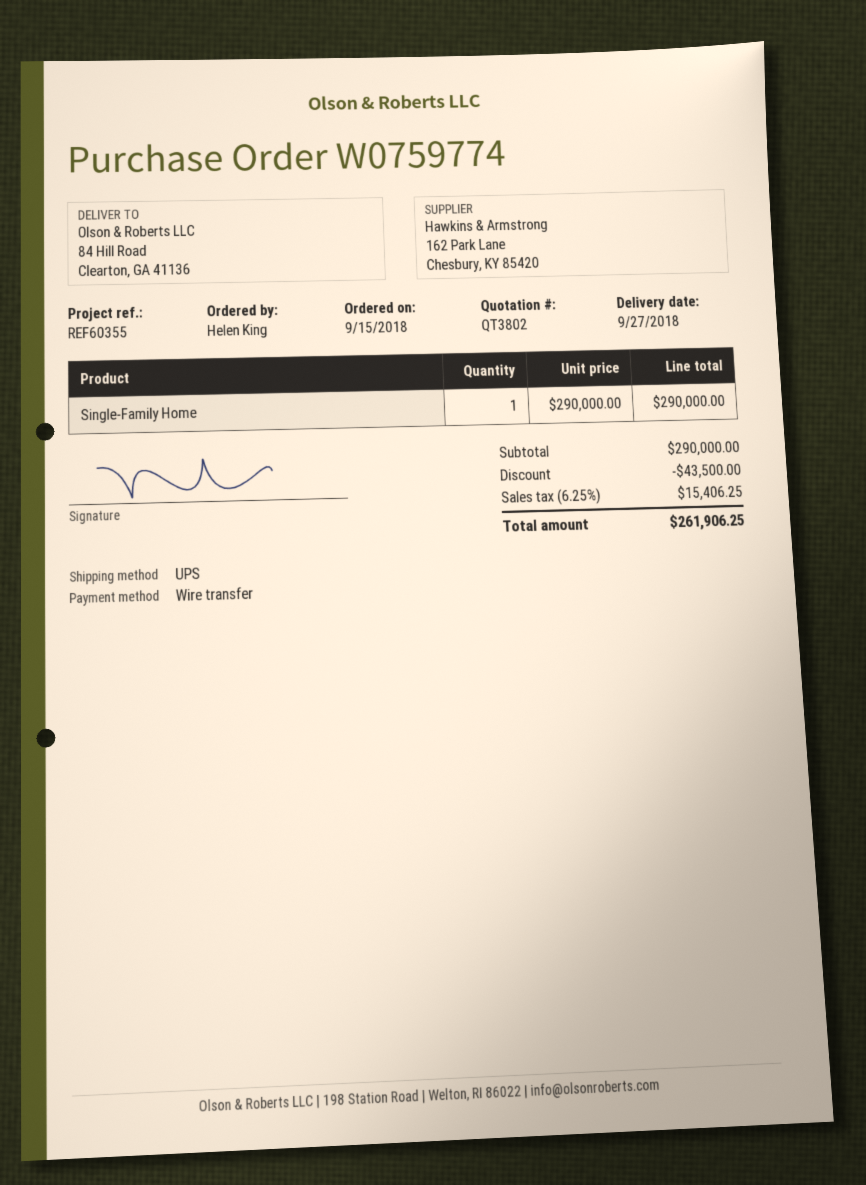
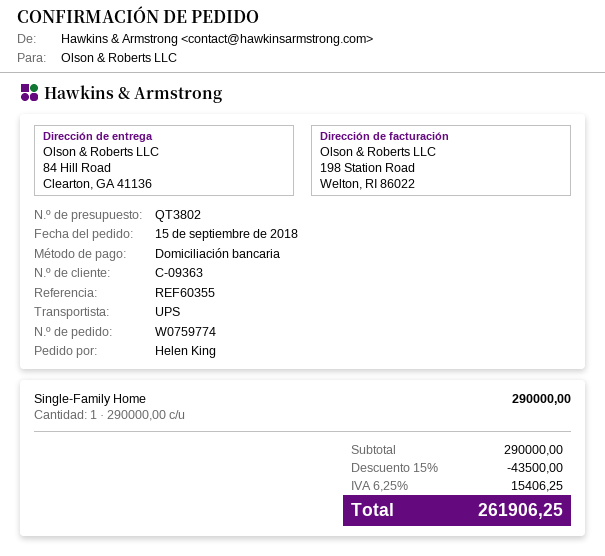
payment method: bank transfer -> direct debit

